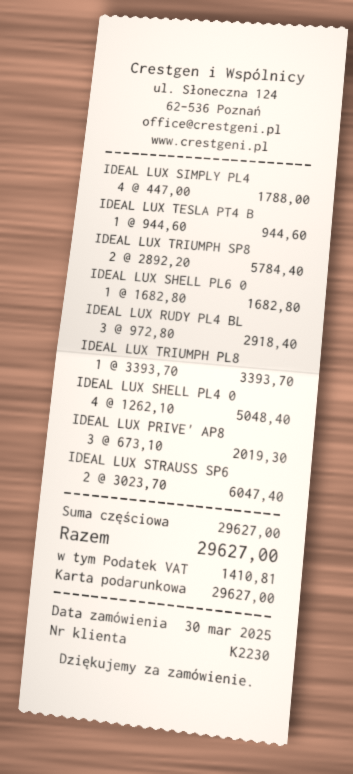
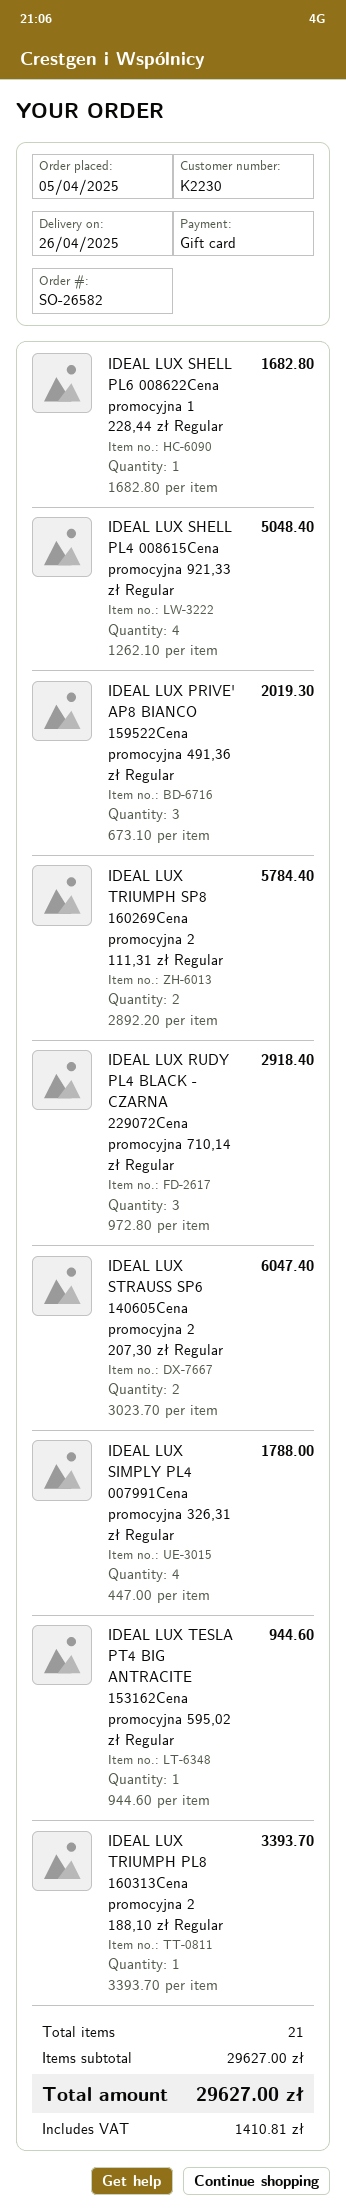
order date: 2025-03-30 -> 2025-04-05

